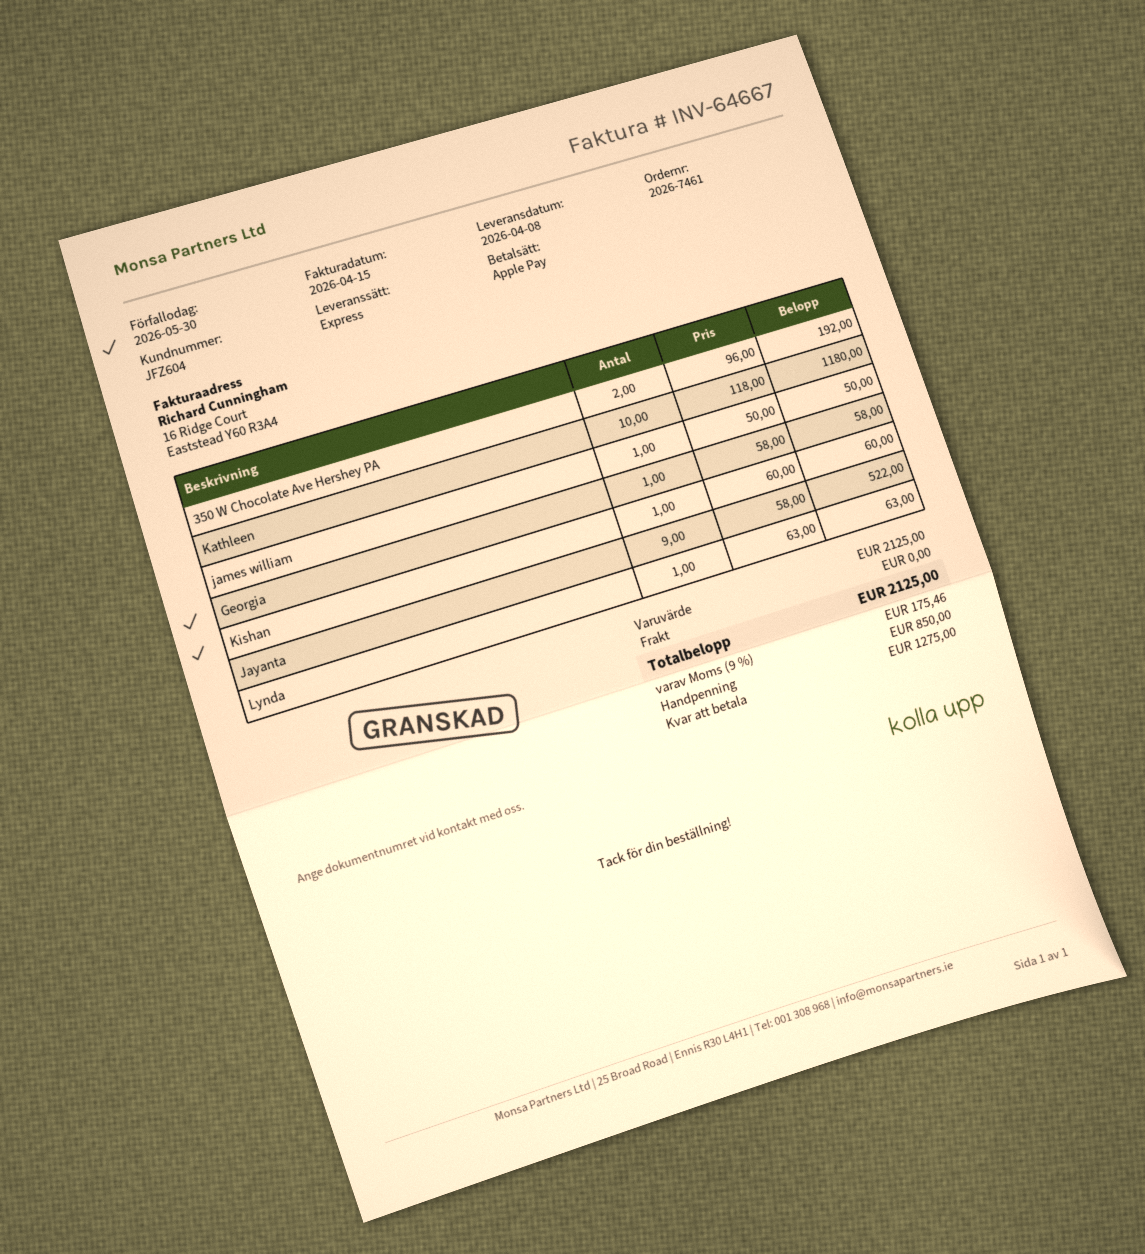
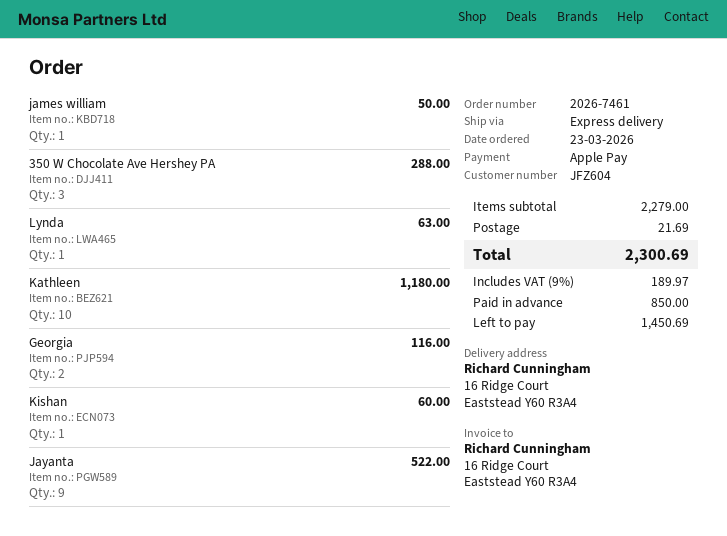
350 W Chocolate Ave Hershey PA: 2 for 192.00 -> 3 for 288.00
Georgia: 1 for 58.00 -> 2 for 116.00
subtotal: 2125.00 -> 2279.00
shipping: 0.00 -> 21.69
tax: 9% = 175.46 -> 9% = 189.97
total: 2125.00 -> 2300.69
balance: 1275.00 -> 1450.69

